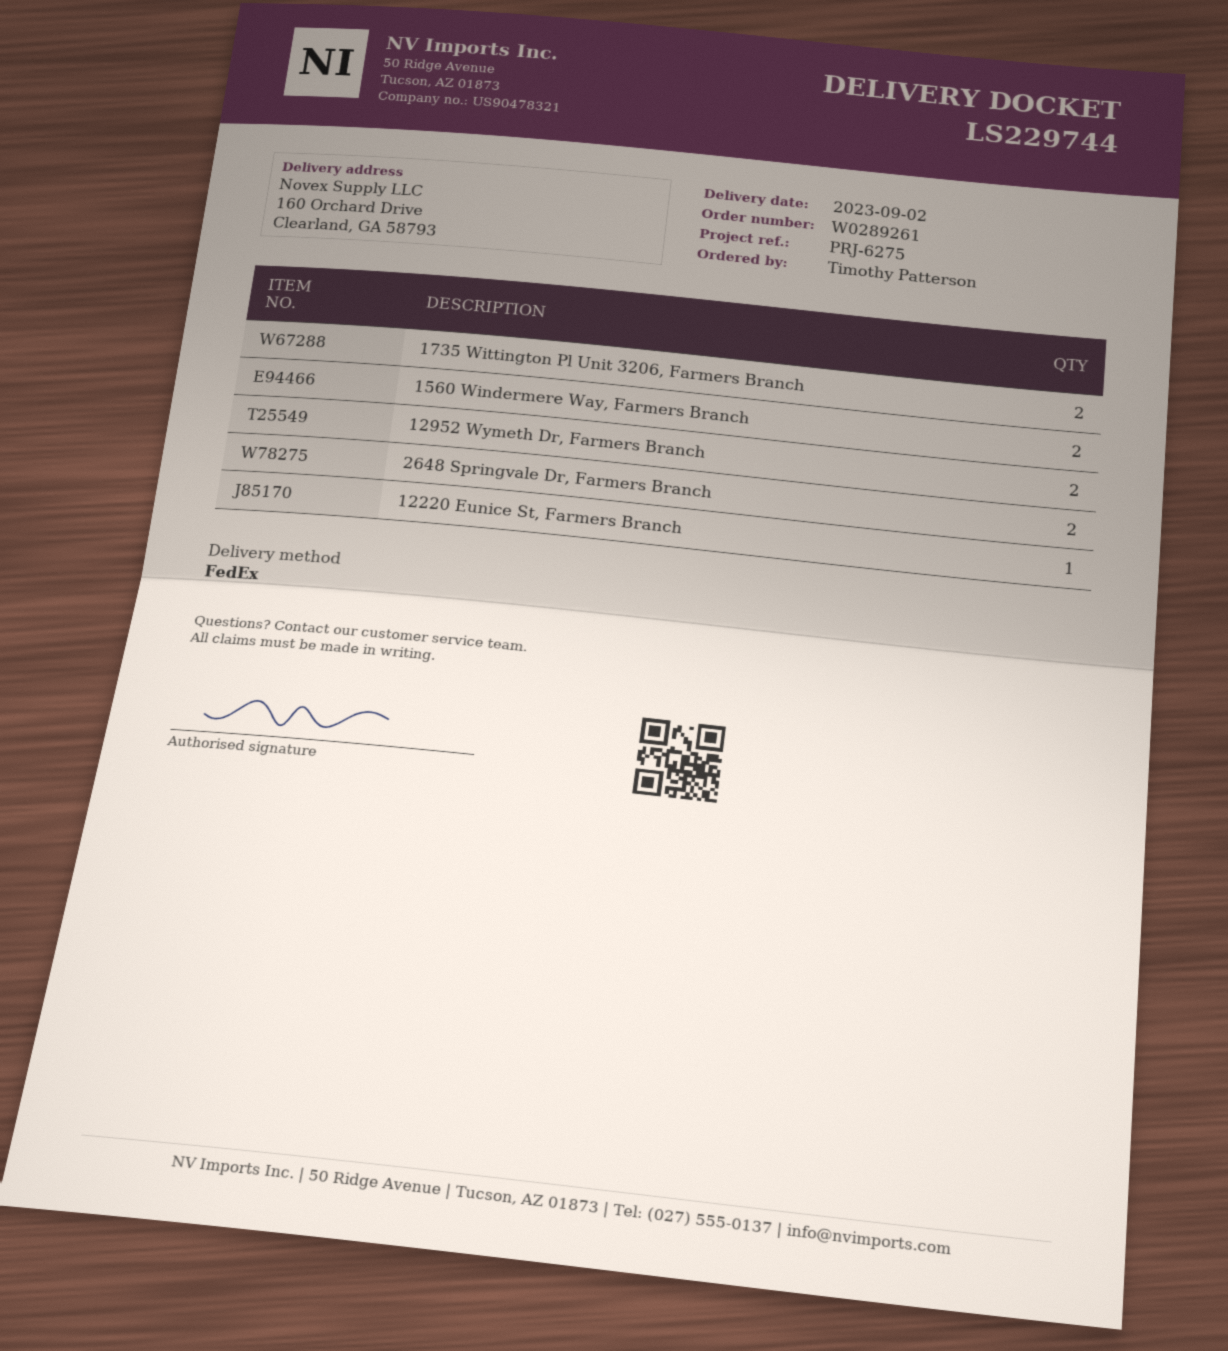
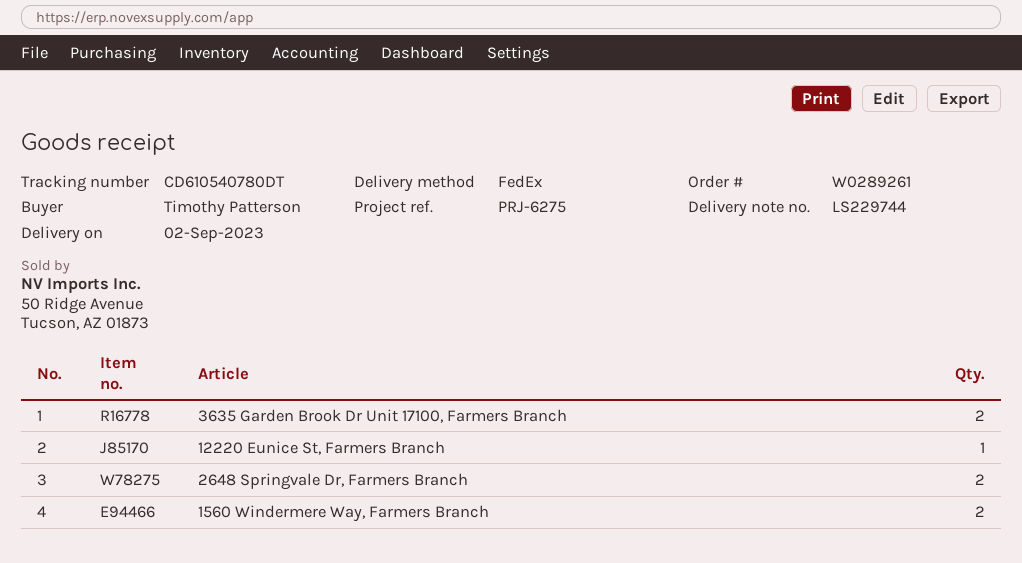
1735 Wittington Pl Unit 3206, Farmers Branch: 2 -> none
12952 Wymeth Dr, Farmers Branch: 2 -> none
3635 Garden Brook Dr Unit 17100, Farmers Branch: none -> 2

